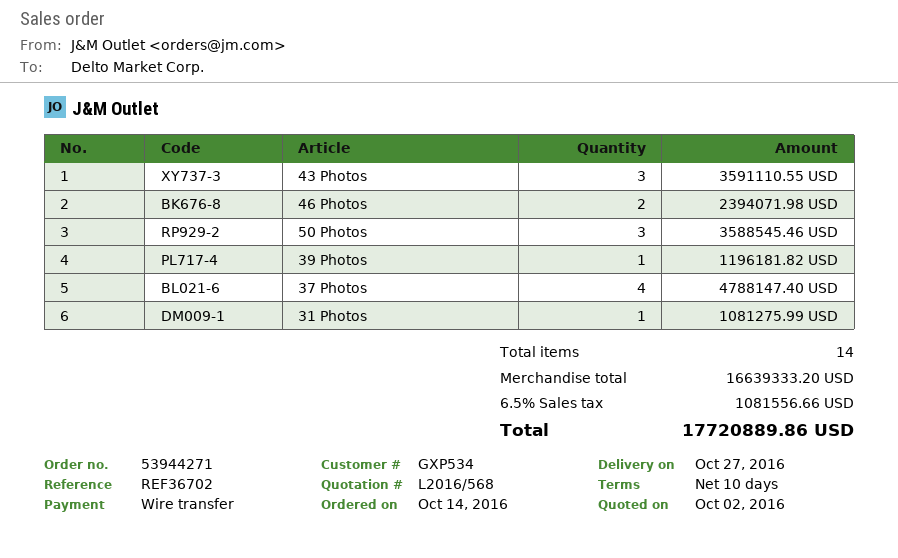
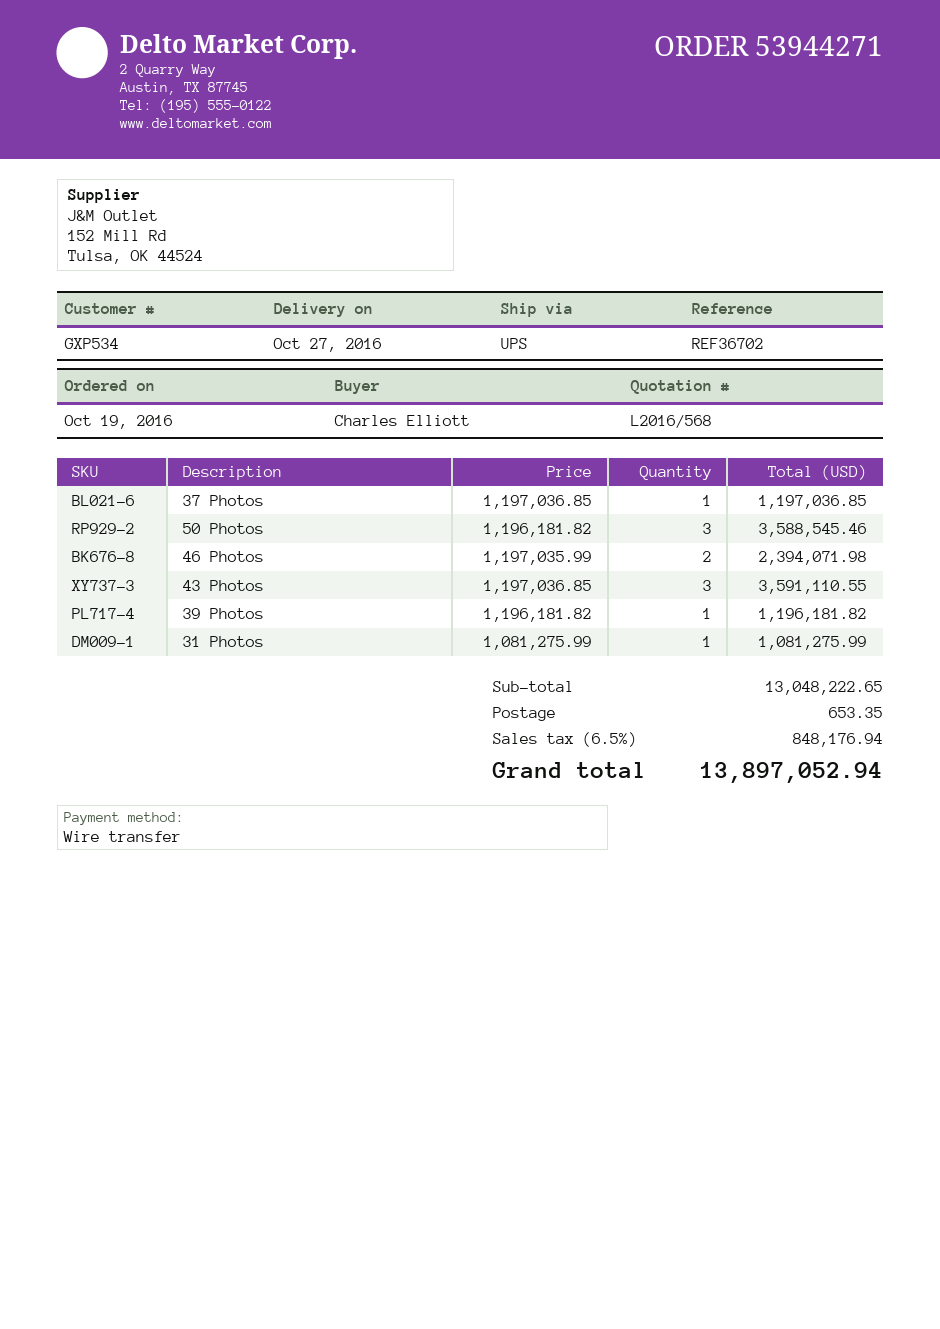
order date: 2016-10-14 -> 2016-10-19
37 Photos: 4 for 4788147.40 -> 1 for 1197036.85
subtotal: 16639333.20 -> 13048222.65
shipping: none -> 653.35
tax: 6.5% = 1081556.66 -> 6.5% = 848176.94
total: 17720889.86 -> 13897052.94

